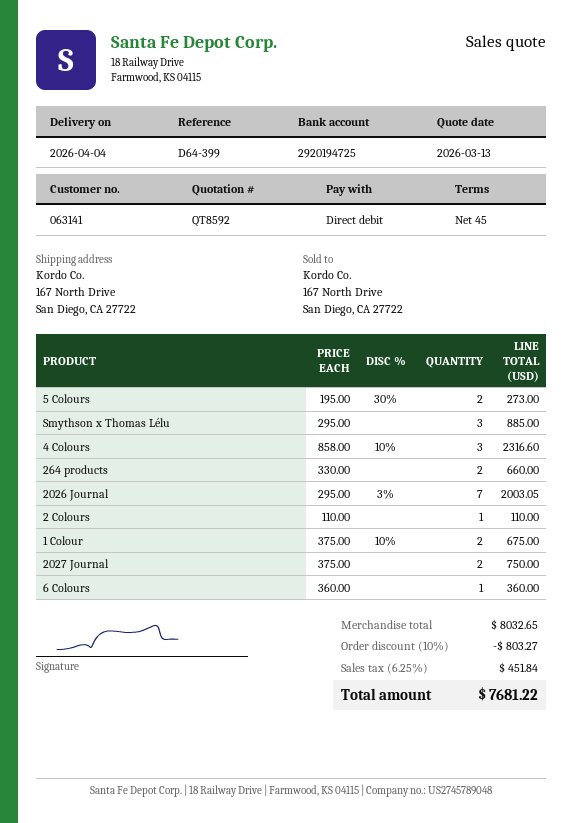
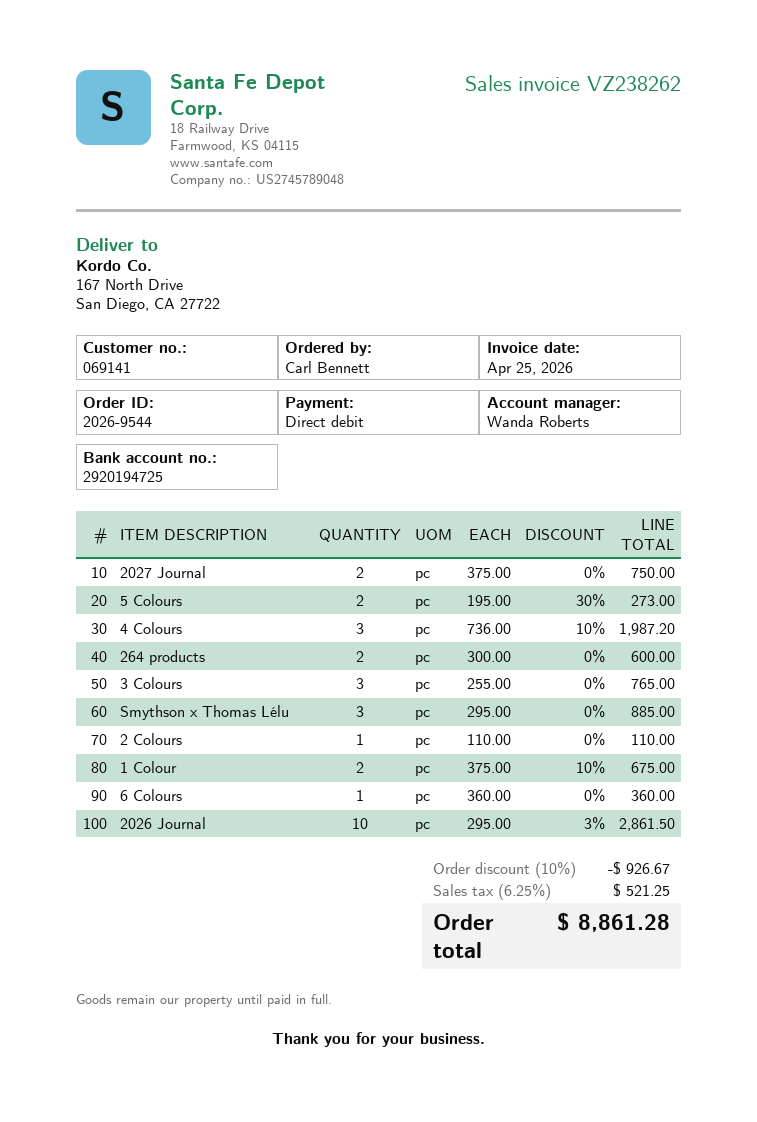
customer number: 063141 -> 069141
4 Colours: 3 x 858.00 - 10% = 2316.60 -> 3 x 736.00 - 10% = 1987.20
264 products: 2 x 330.00 = 660.00 -> 2 x 300.00 = 600.00
2026 Journal: 7 x 295.00 - 3% = 2003.05 -> 10 x 295.00 - 3% = 2861.50
3 Colours: none -> 3 x 255.00 = 765.00
discount: 10% = 803.27 -> 10% = 926.67
tax: 6.25% = 451.84 -> 6.25% = 521.25
total: 7681.22 -> 8861.28

